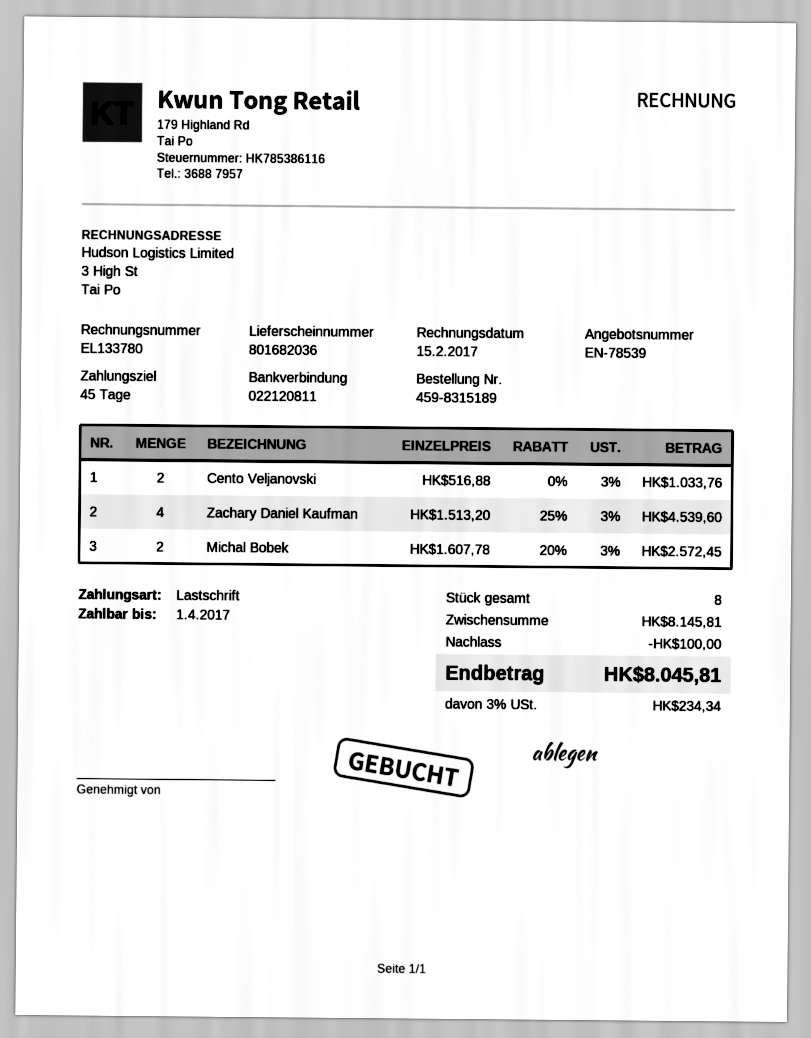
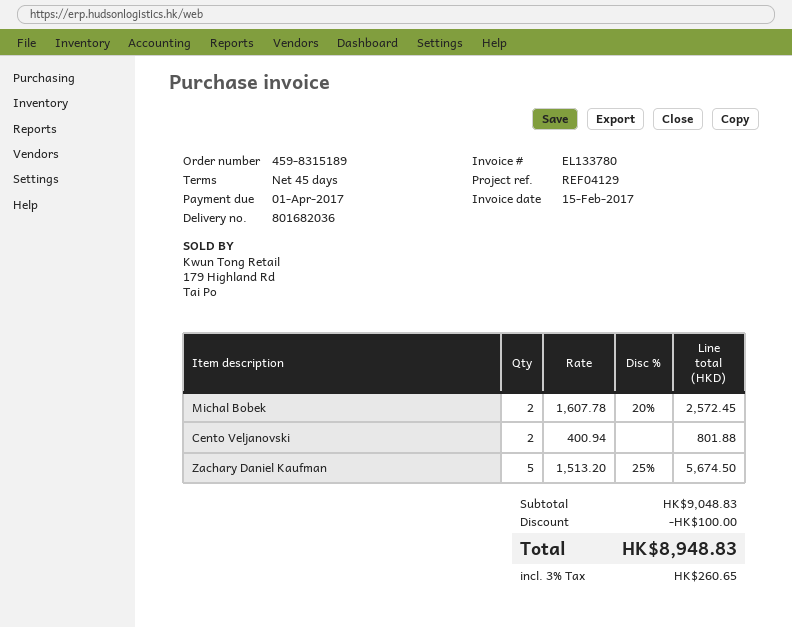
Cento Veljanovski: 2 x 516.88 = 1033.76 -> 2 x 400.94 = 801.88
Zachary Daniel Kaufman: 4 x 1513.20 - 25% = 4539.60 -> 5 x 1513.20 - 25% = 5674.50
subtotal: 8145.81 -> 9048.83
tax: 3% = 234.34 -> 3% = 260.65
total: 8045.81 -> 8948.83

